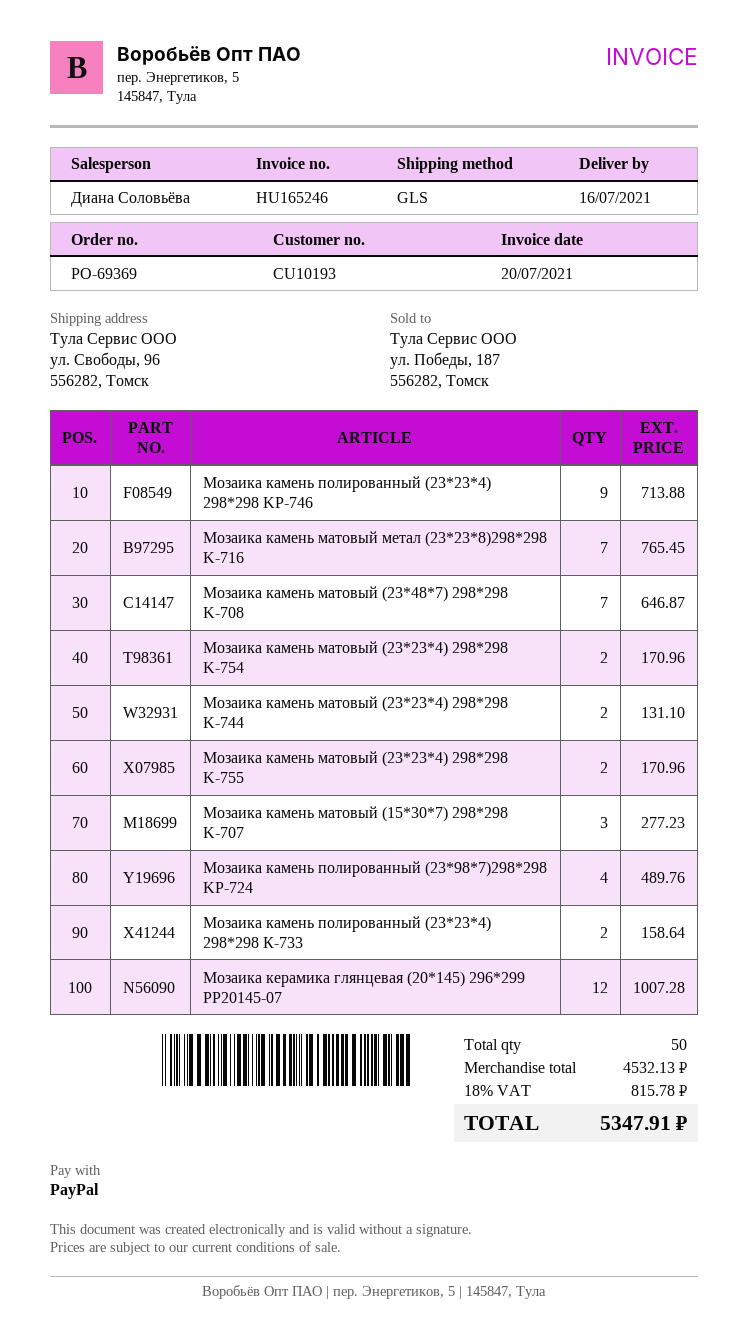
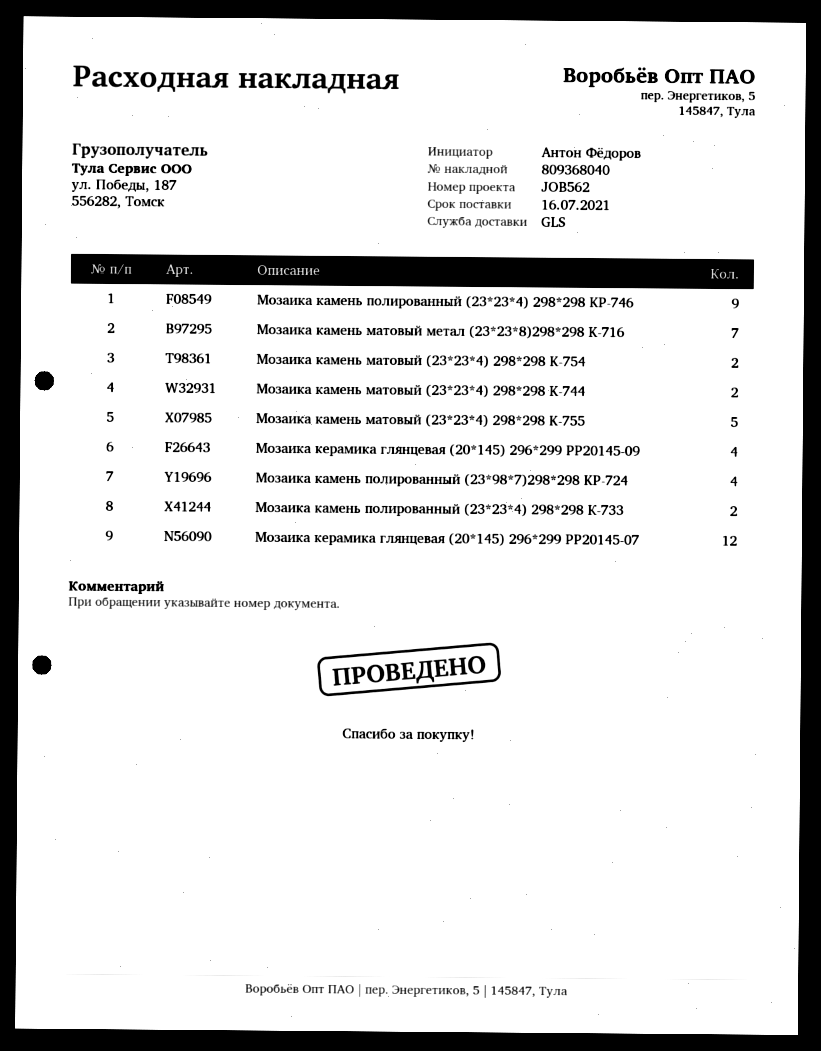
ship to: ул. Свободы, 96, 556282, Томск -> ул. Победы, 187, 556282, Томск
Мозаика камень матовый (23*48*7) 298*298 K-708: 7 -> none
Мозаика камень матовый (23*23*4) 298*298 K-755: 2 -> 5
Мозаика камень матовый (15*30*7) 298*298 K-707: 3 -> none
Мозаика керамика глянцевая (20*145) 296*299 PP20145-09: none -> 4

